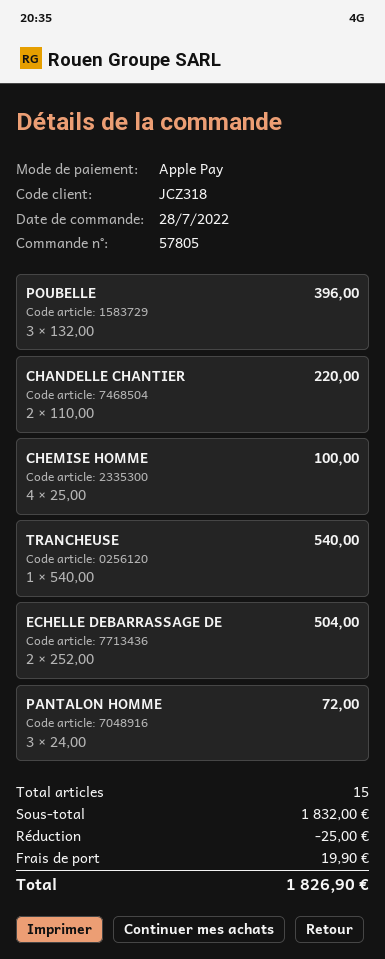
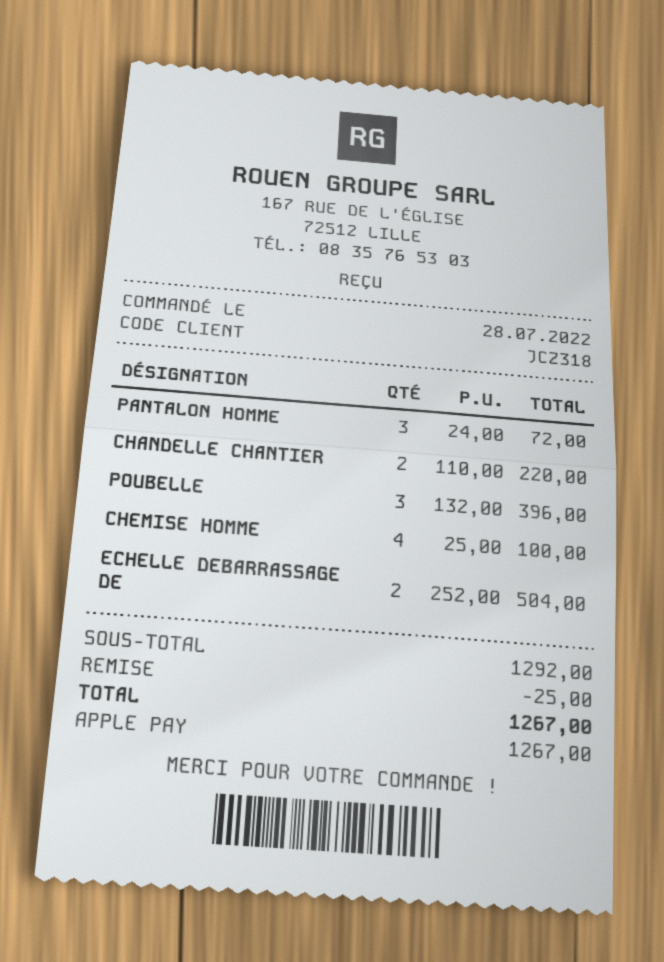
TRANCHEUSE: 1 x 540.00 = 540.00 -> none
subtotal: 1832.00 -> 1292.00
shipping: 19.90 -> none
total: 1826.90 -> 1267.00

